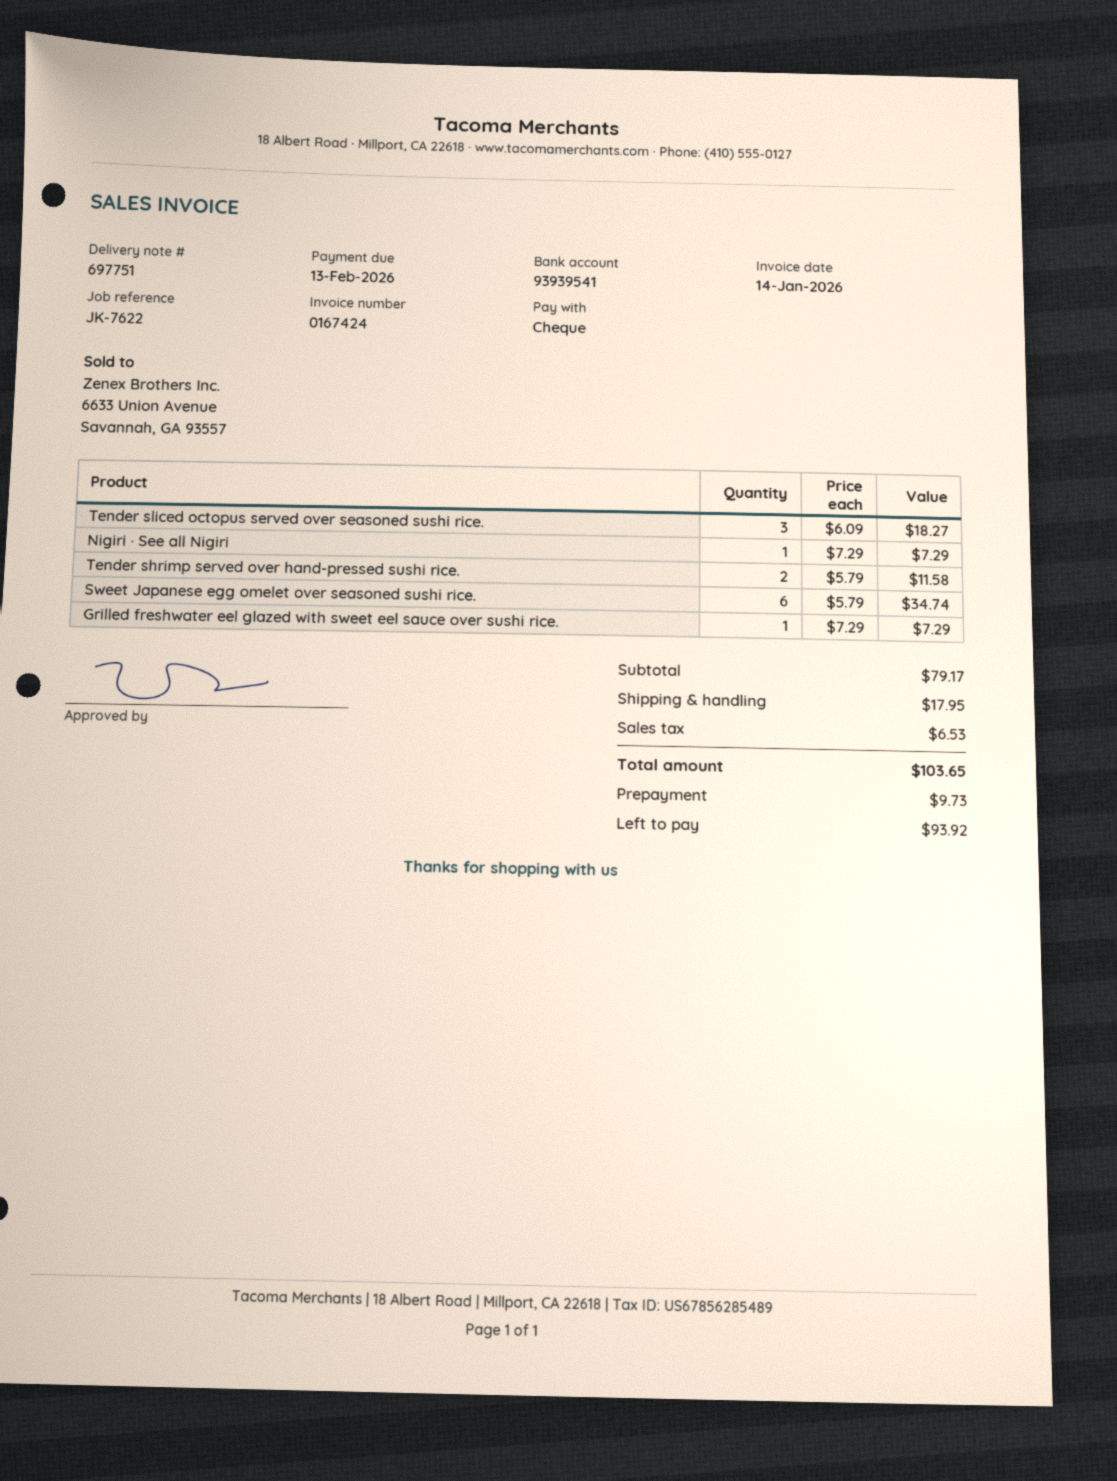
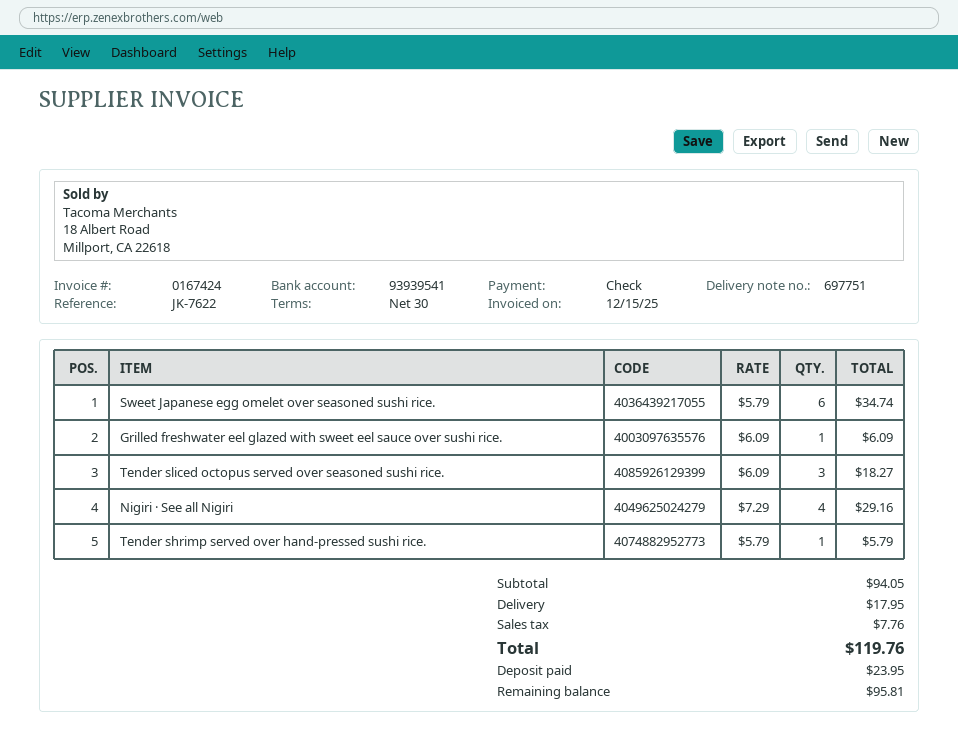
invoice date: 2026-01-14 -> 2025-12-15
Nigiri · See all Nigiri: 1 x 7.29 = 7.29 -> 4 x 7.29 = 29.16
Tender shrimp served over hand-pressed sushi rice.: 2 x 5.79 = 11.58 -> 1 x 5.79 = 5.79
Grilled freshwater eel glazed with sweet eel sauce over sushi rice.: 1 x 7.29 = 7.29 -> 1 x 6.09 = 6.09
subtotal: 79.17 -> 94.05
tax: 6.53 -> 7.76
total: 103.65 -> 119.76
deposit: 9.73 -> 23.95
balance: 93.92 -> 95.81

